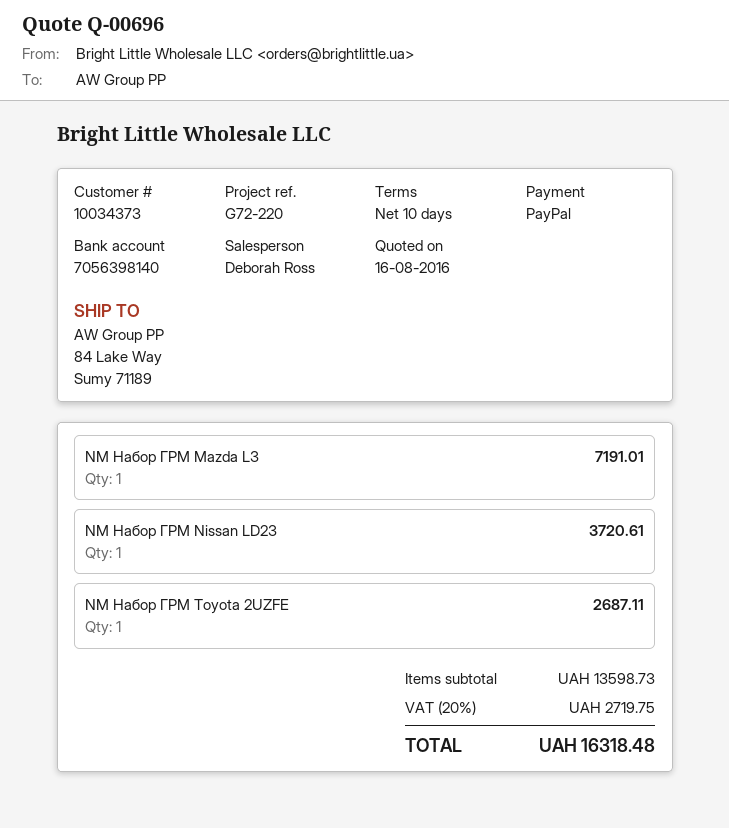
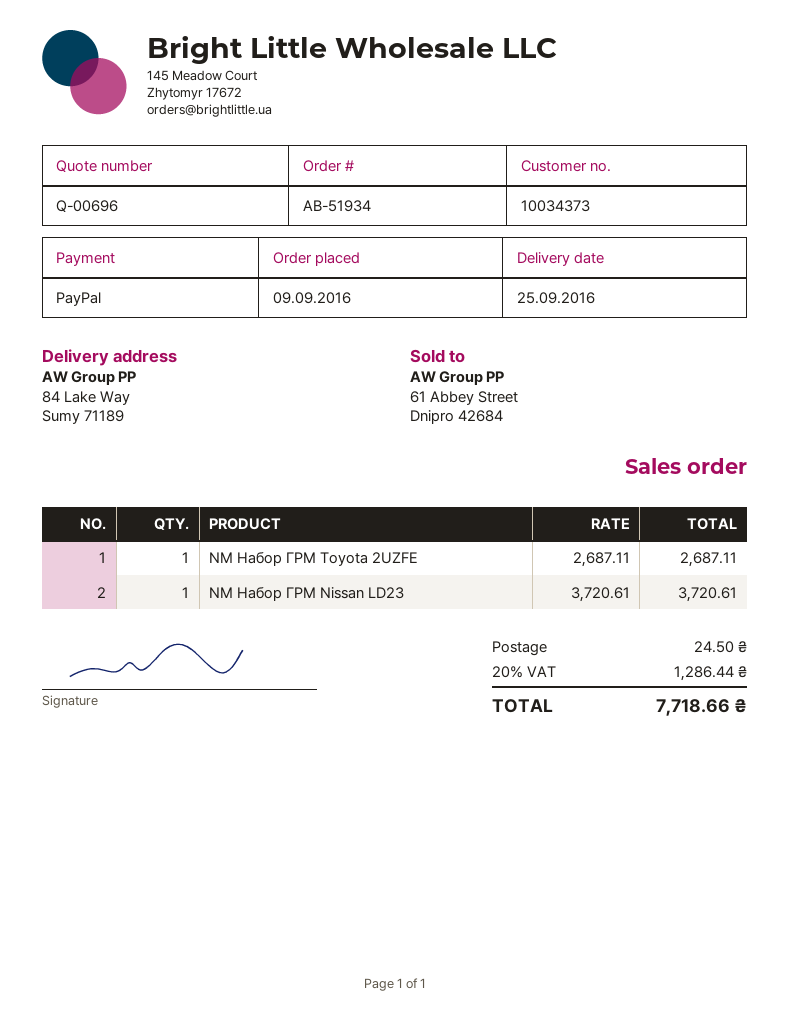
NM Набор ГРМ Mazda L3: 1 for 7191.01 -> none
shipping: none -> 24.50
tax: 20% = 2719.75 -> 20% = 1286.44
total: 16318.48 -> 7718.66

